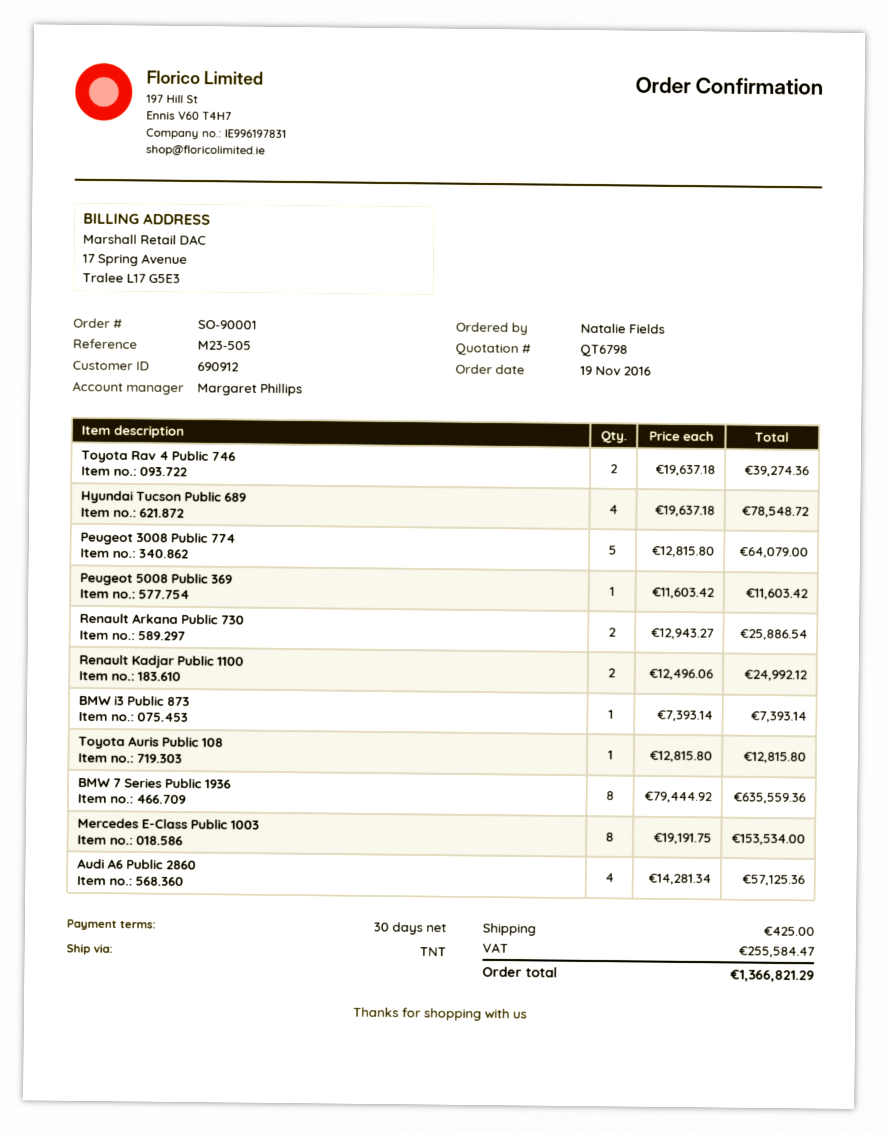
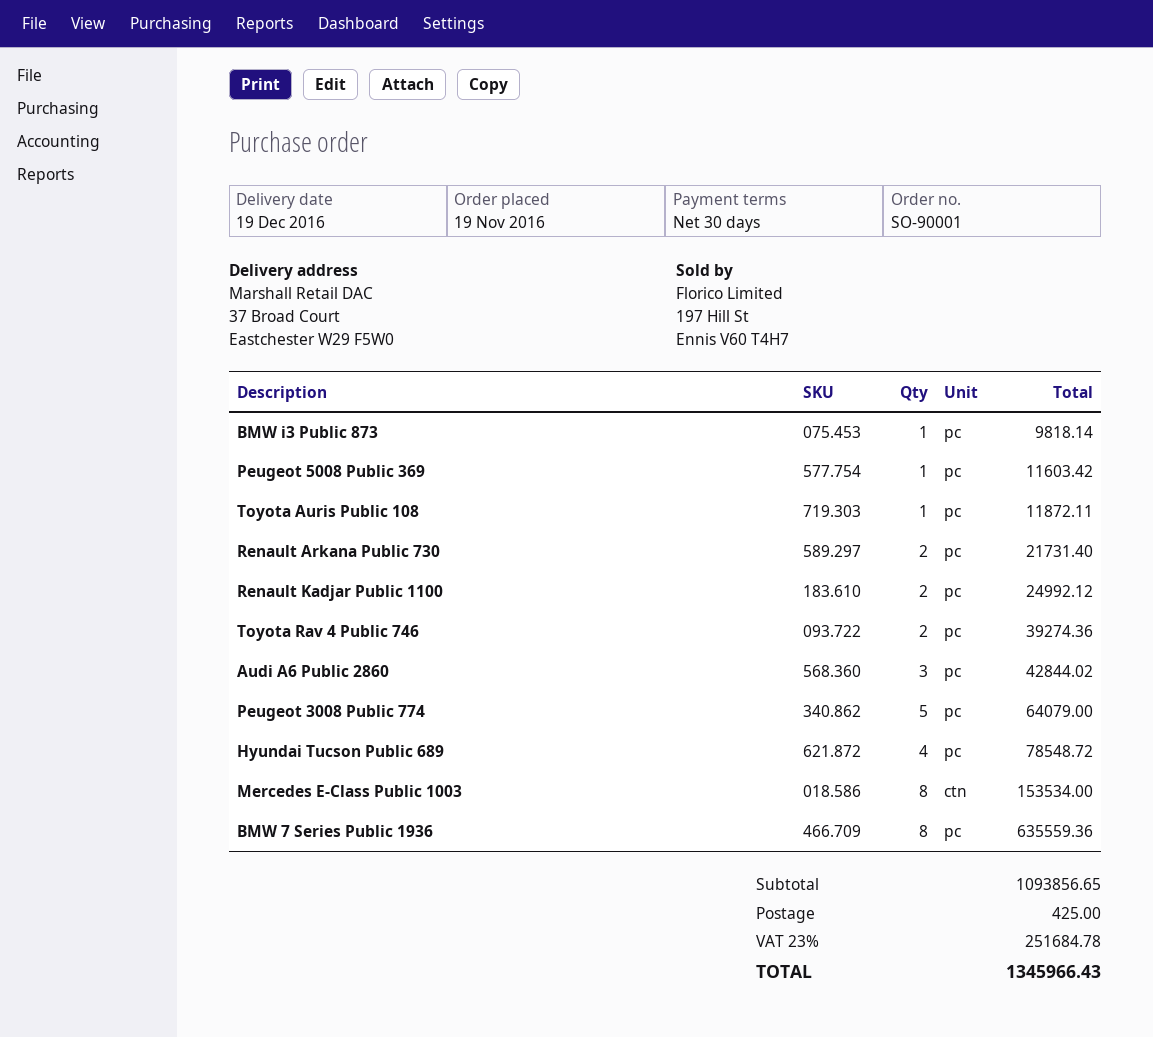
Renault Arkana Public 730: 2 for 25886.54 -> 2 for 21731.40
BMW i3 Public 873: 1 for 7393.14 -> 1 for 9818.14
Toyota Auris Public 108: 1 for 12815.80 -> 1 for 11872.11
Audi A6 Public 2860: 4 for 57125.36 -> 3 for 42844.02
tax: 255584.47 -> 251684.78
total: 1366821.29 -> 1345966.43

